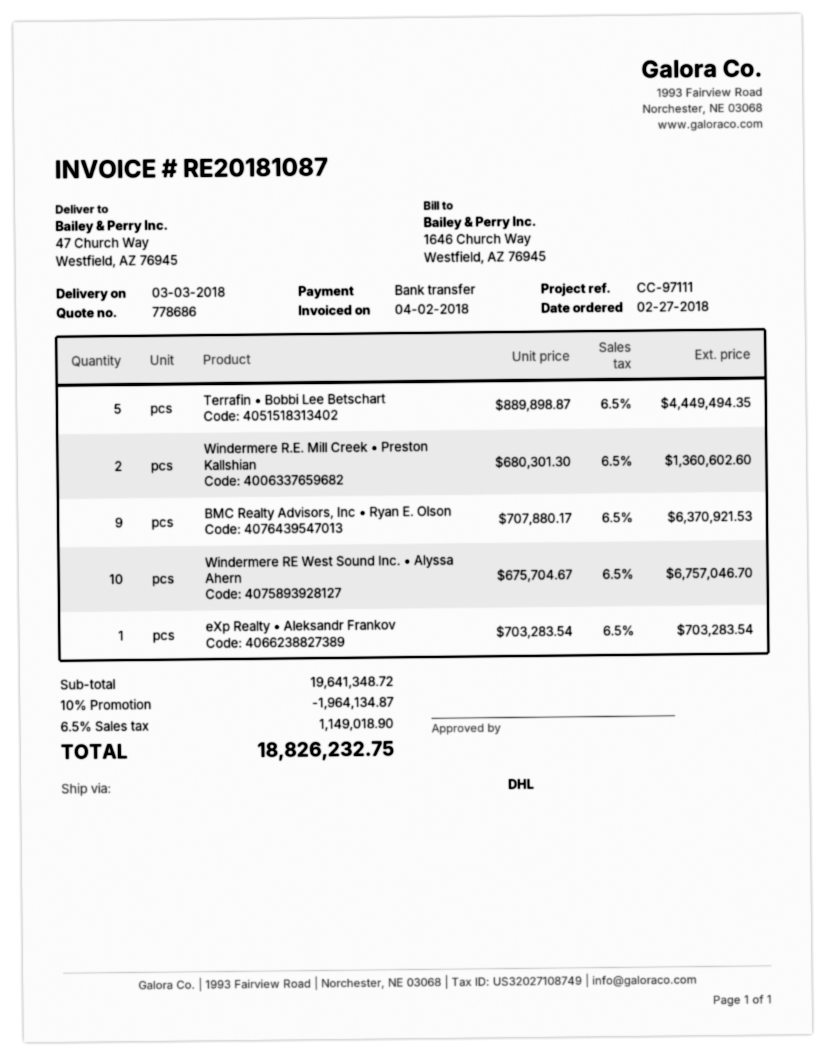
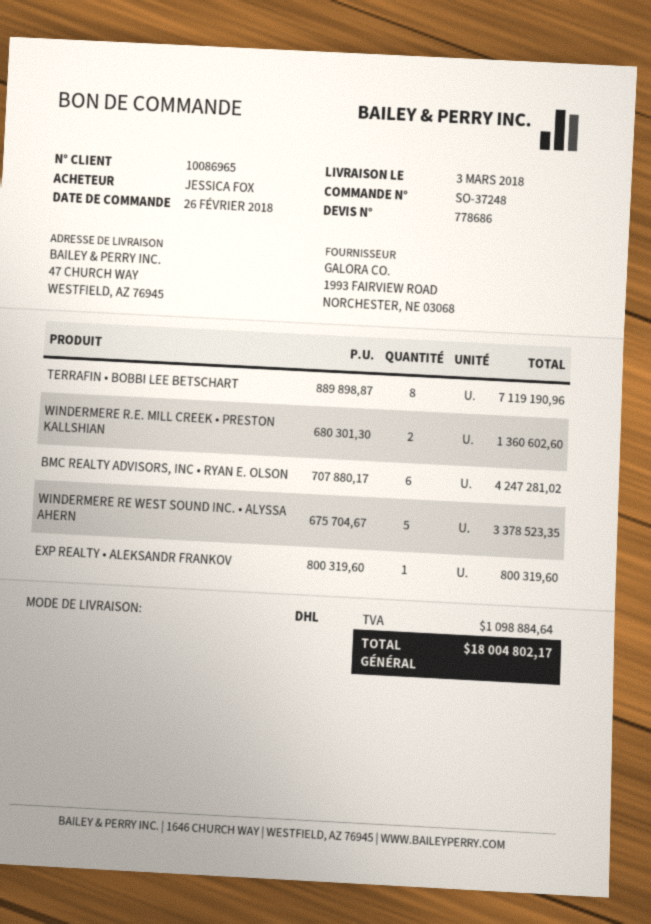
order date: 2018-02-27 -> 2018-02-26
Terrafin • Bobbi Lee Betschart: 5 x 889898.87 = 4449494.35 -> 8 x 889898.87 = 7119190.96
BMC Realty Advisors, Inc • Ryan E. Olson: 9 x 707880.17 = 6370921.53 -> 6 x 707880.17 = 4247281.02
Windermere RE West Sound Inc. • Alyssa Ahern: 10 x 675704.67 = 6757046.70 -> 5 x 675704.67 = 3378523.35
eXp Realty • Aleksandr Frankov: 1 x 703283.54 = 703283.54 -> 1 x 800319.60 = 800319.60
discount: 10% = 1964134.87 -> none
tax: 1149018.90 -> 1098884.64
total: 18826232.75 -> 18004802.17

